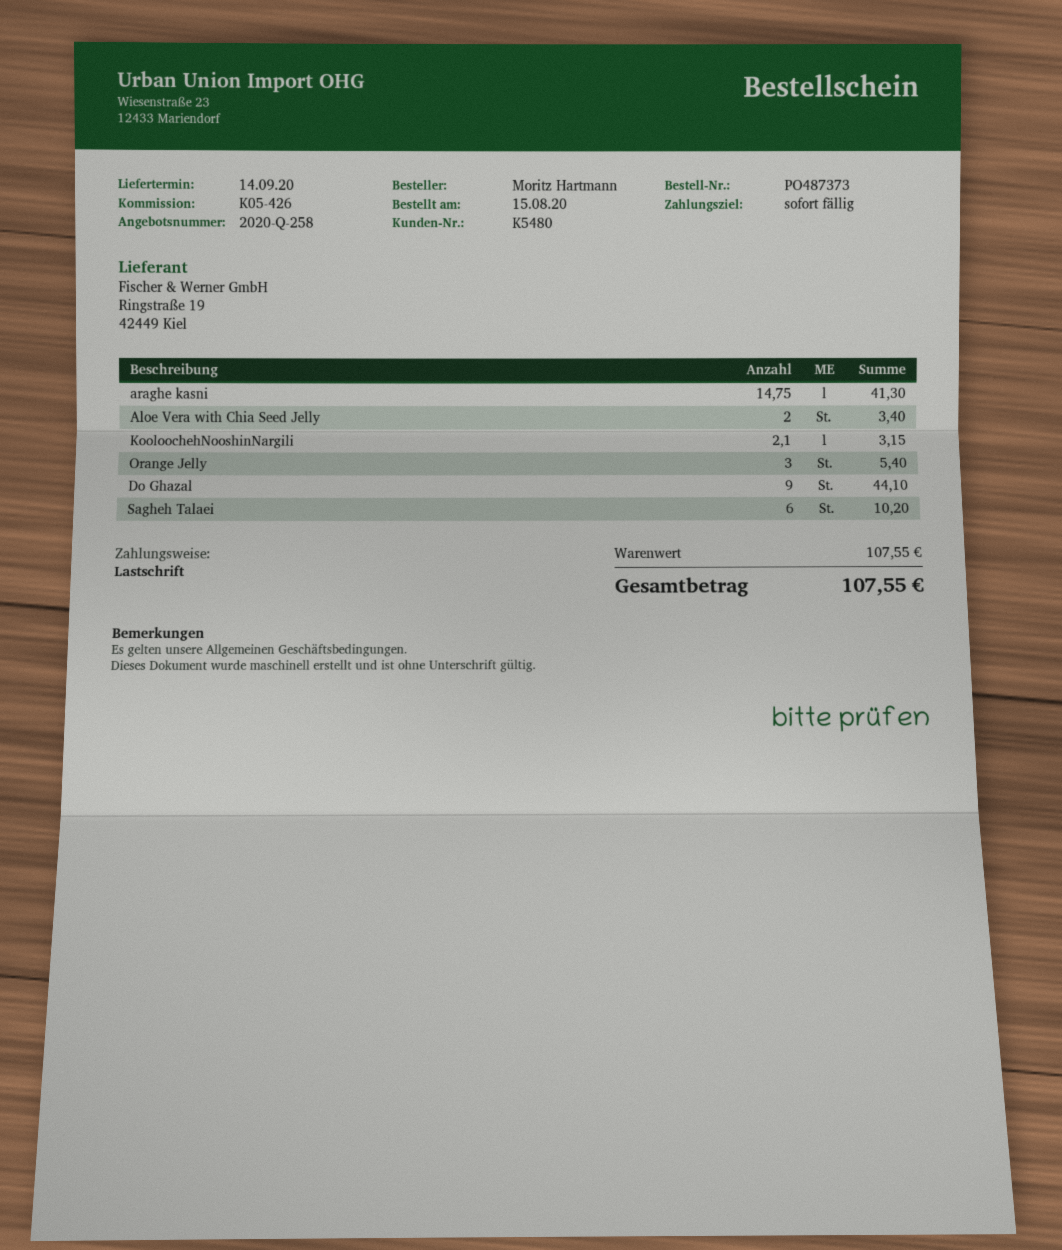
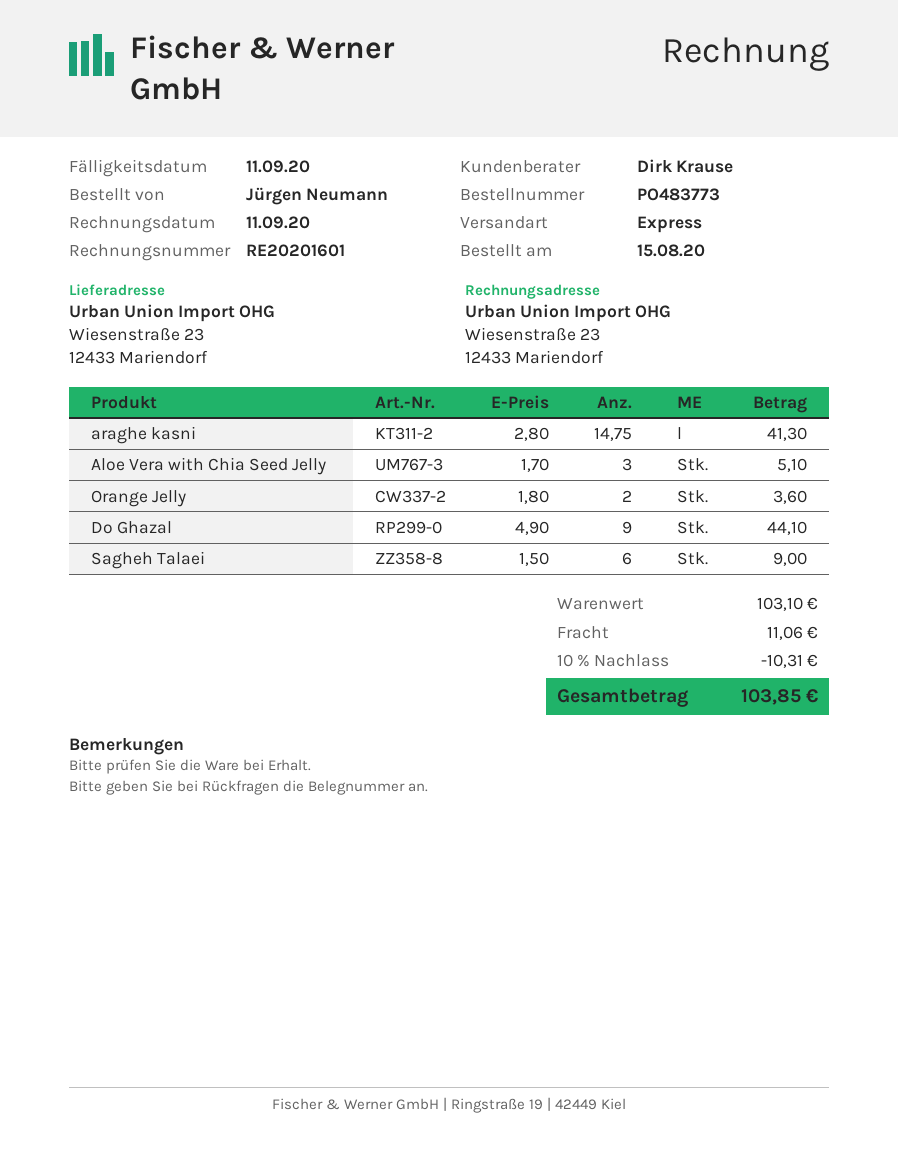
order number: PO487373 -> PO483773
ordered by: Moritz Hartmann -> Jürgen Neumann
Aloe Vera with Chia Seed Jelly: 2 for 3.40 -> 3 for 5.10
KooloochehNooshinNargili: 2.1 for 3.15 -> none
Orange Jelly: 3 for 5.40 -> 2 for 3.60
Sagheh Talaei: 6 for 10.20 -> 6 for 9.00
subtotal: 107.55 -> 103.10
discount: none -> 10% = 10.31
shipping: none -> 11.06
total: 107.55 -> 103.85

